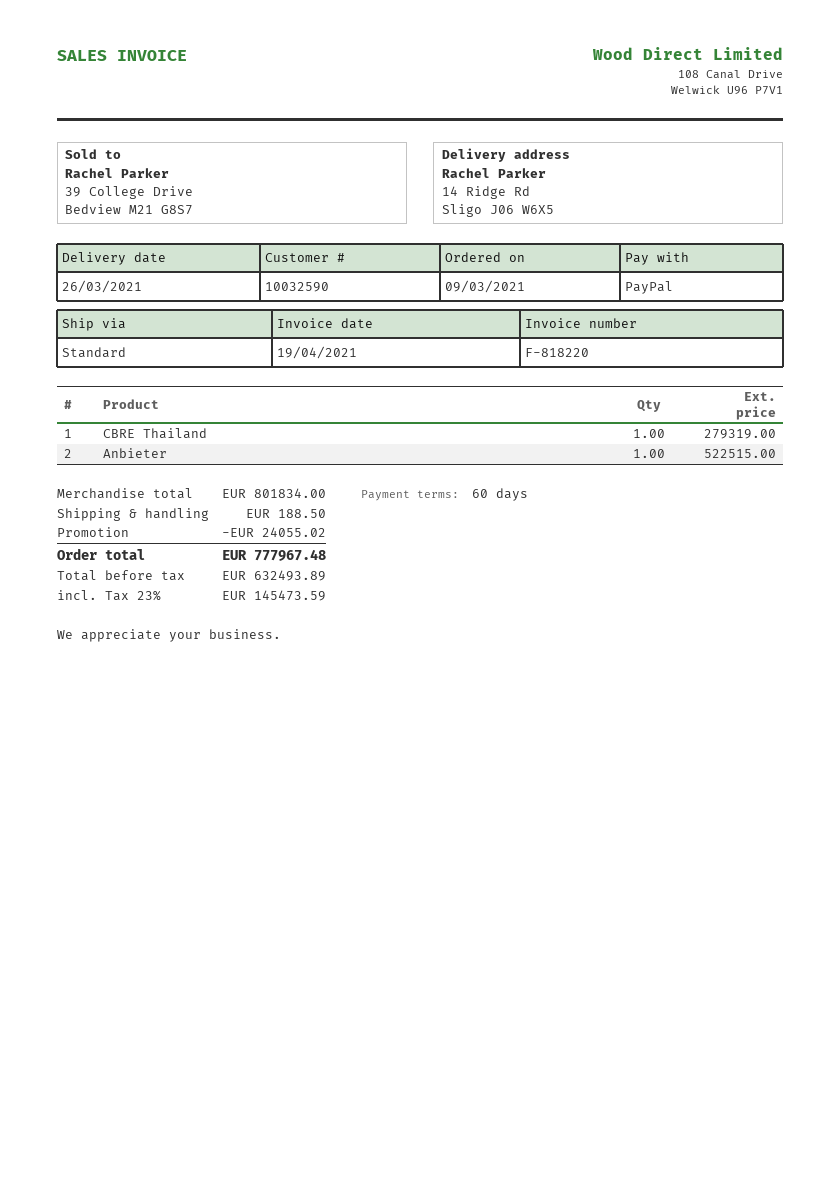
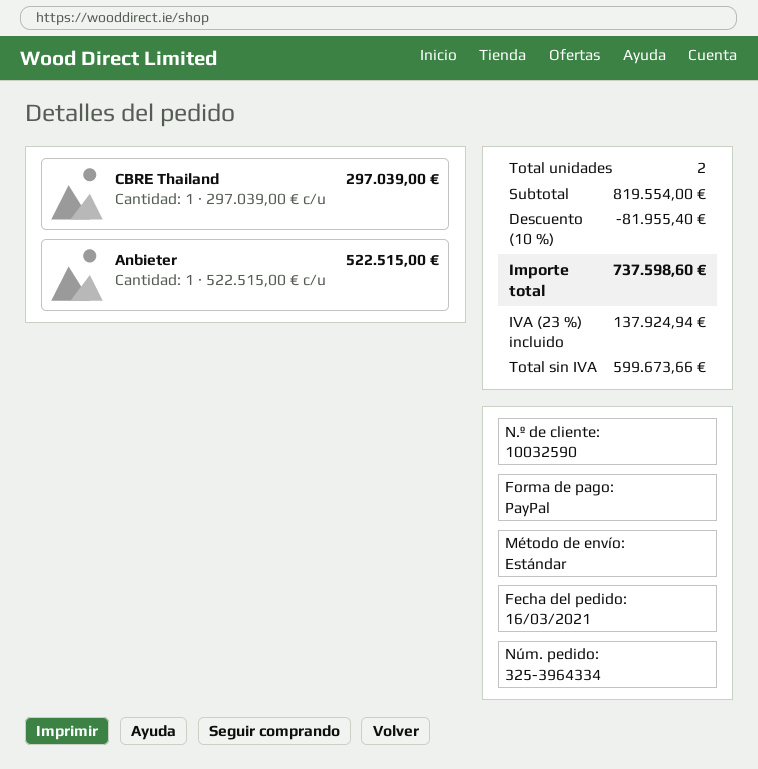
order date: 2021-03-09 -> 2021-03-16
CBRE Thailand: 1 for 279319.00 -> 1 for 297039.00
subtotal: 801834.00 -> 819554.00
discount: 24055.02 -> 81955.40
shipping: 188.50 -> none
net: 632493.89 -> 599673.66
tax: 23% = 145473.59 -> 23% = 137924.94
total: 777967.48 -> 737598.60

